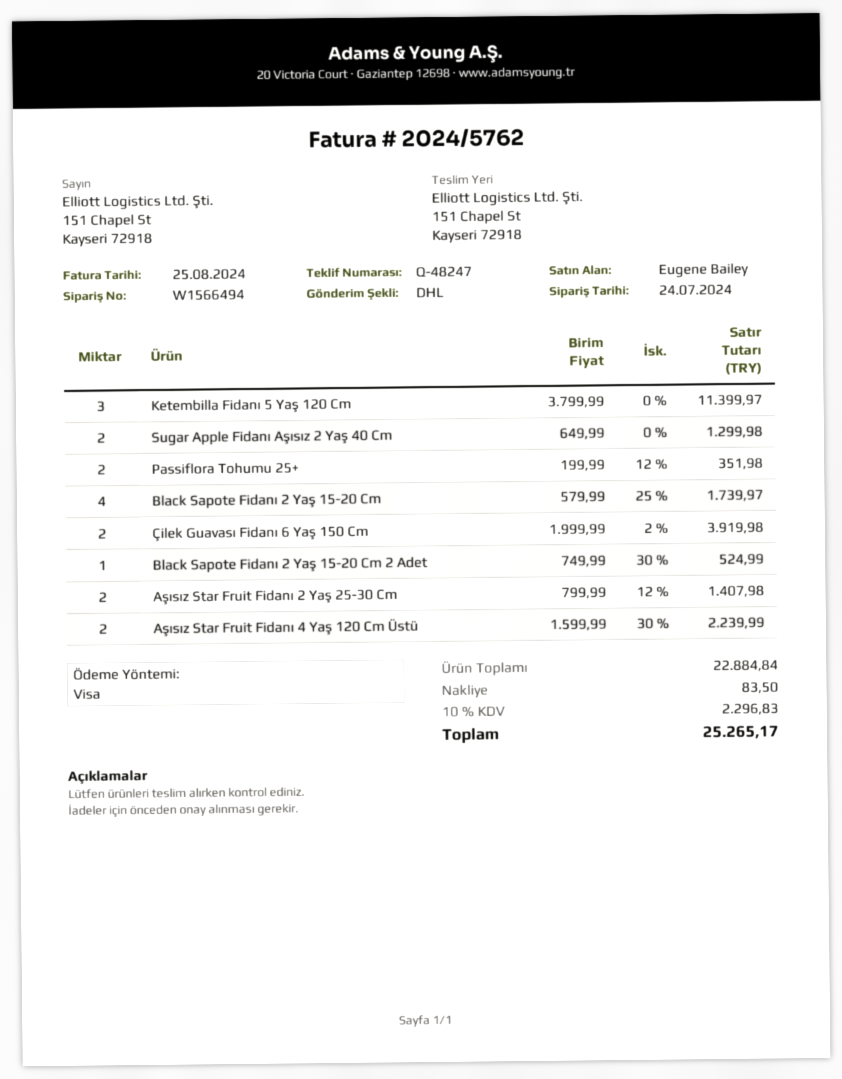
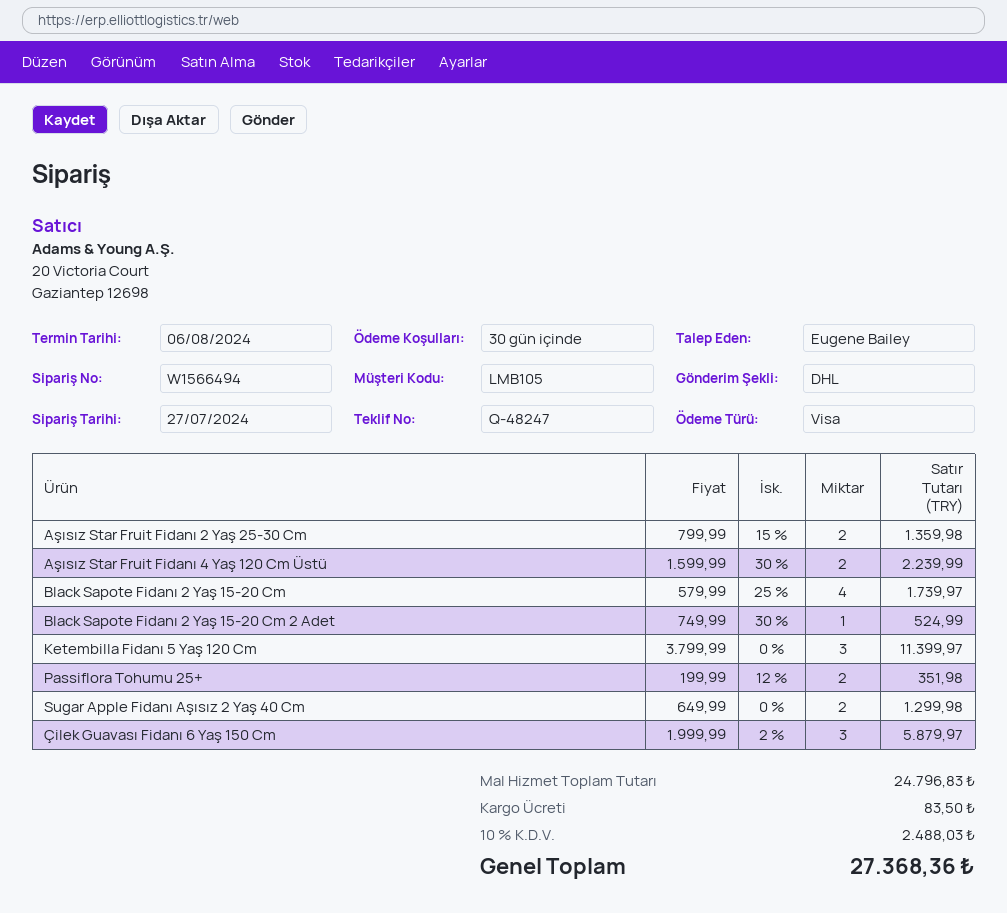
order date: 2024-07-24 -> 2024-07-27
Çilek Guavası Fidanı 6 Yaş 150 Cm: 2 x 1999.99 - 2% = 3919.98 -> 3 x 1999.99 - 2% = 5879.97
Aşısız Star Fruit Fidanı 2 Yaş 25-30 Cm: 2 x 799.99 - 12% = 1407.98 -> 2 x 799.99 - 15% = 1359.98
subtotal: 22884.84 -> 24796.83
tax: 10% = 2296.83 -> 10% = 2488.03
total: 25265.17 -> 27368.36

